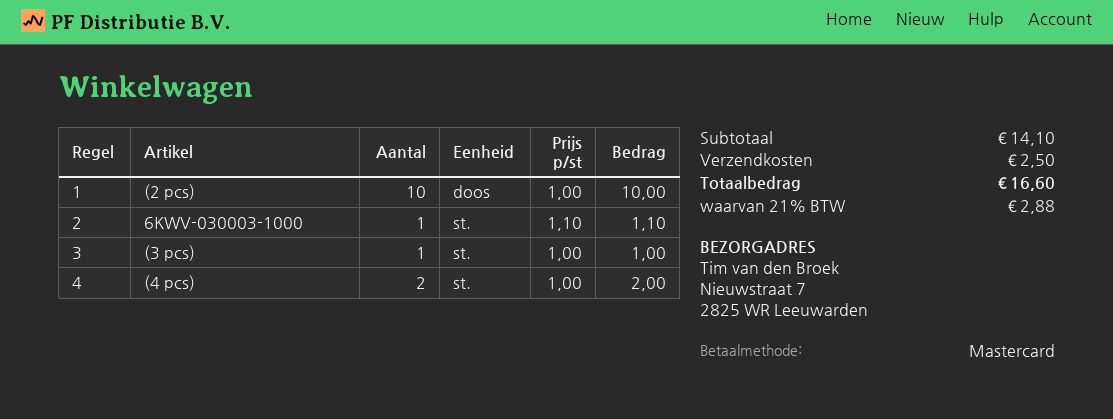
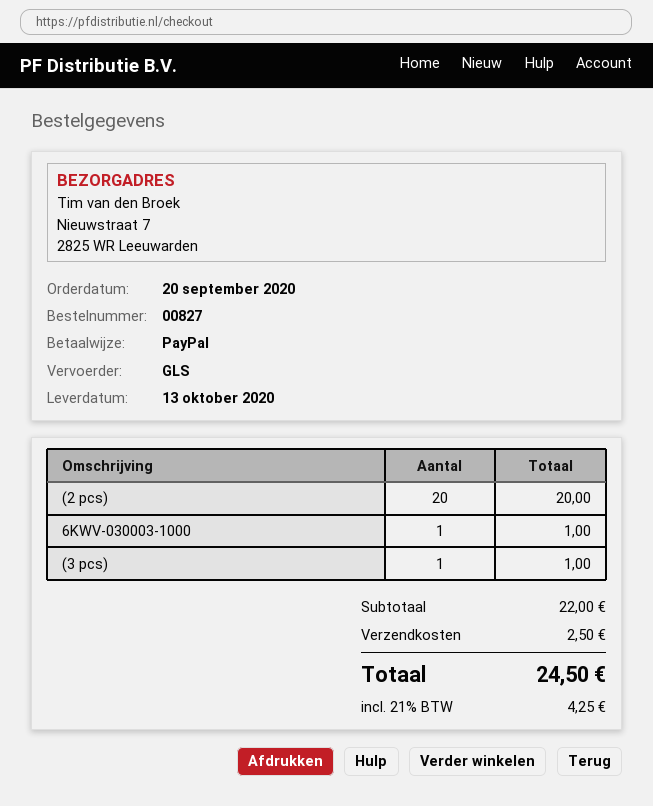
payment method: Mastercard -> PayPal
(2 pcs): 10 for 10.00 -> 20 for 20.00
6KWV-030003-1000: 1 for 1.10 -> 1 for 1.00
(4 pcs): 2 for 2.00 -> none
subtotal: 14.10 -> 22.00
tax: 21% = 2.88 -> 21% = 4.25
total: 16.60 -> 24.50

